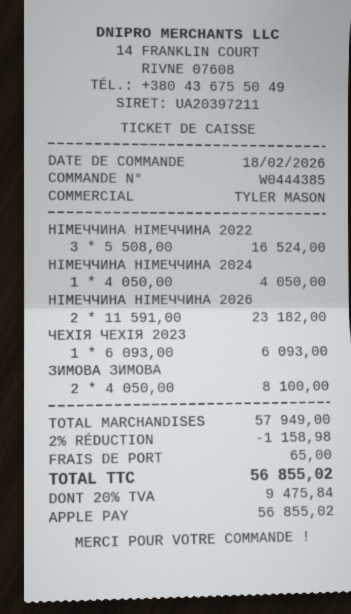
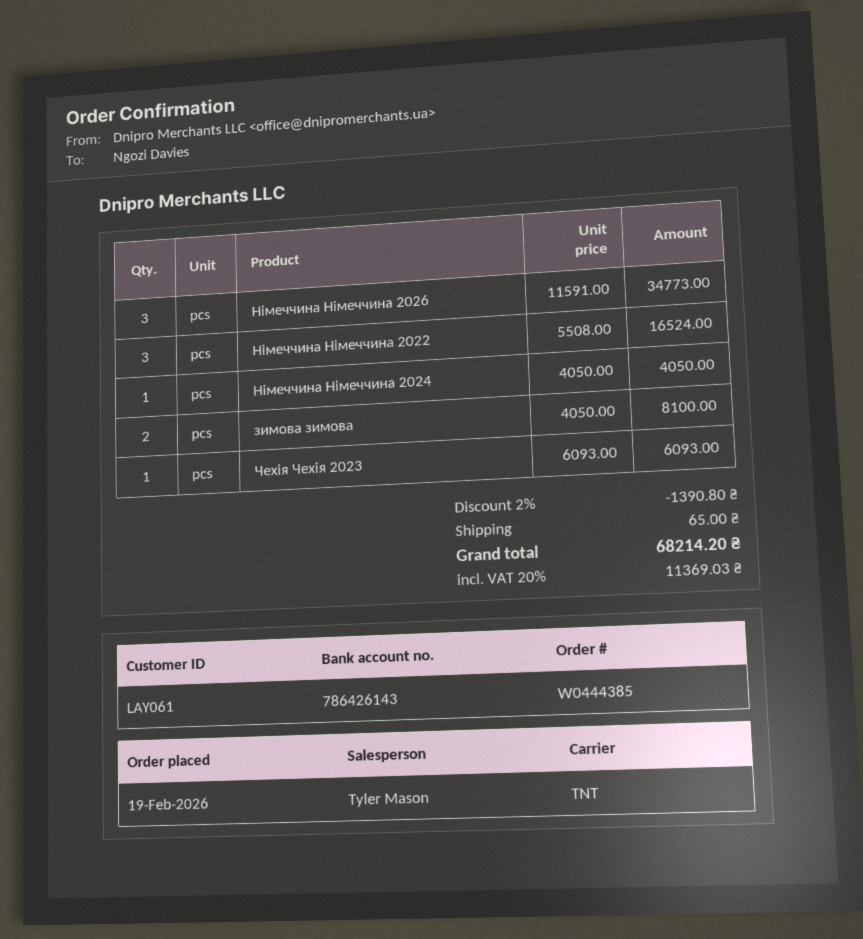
order date: 2026-02-18 -> 2026-02-19
НІМЕЧЧИНА НІМЕЧЧИНА 2026: 2 x 11591.00 = 23182.00 -> 3 x 11591.00 = 34773.00
discount: 2% = 1158.98 -> 2% = 1390.80
tax: 20% = 9475.84 -> 20% = 11369.03
total: 56855.02 -> 68214.20

